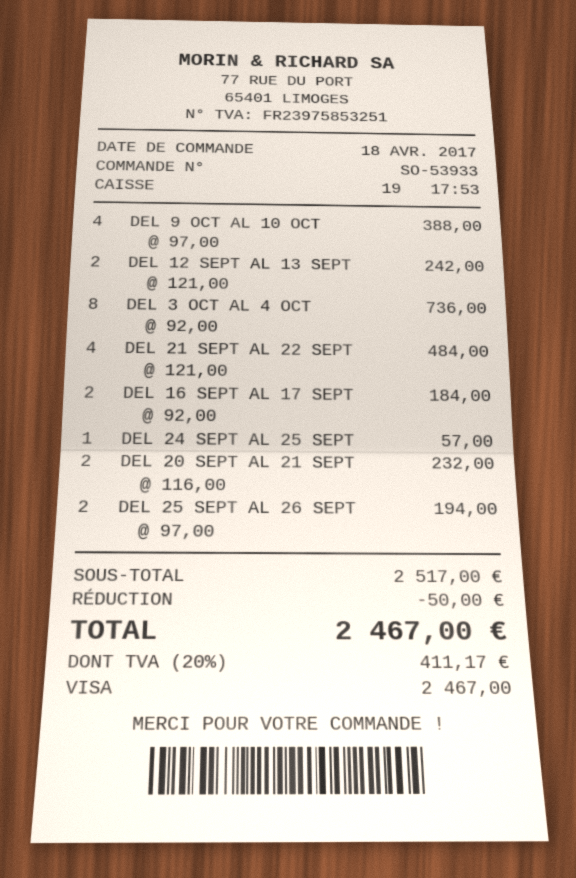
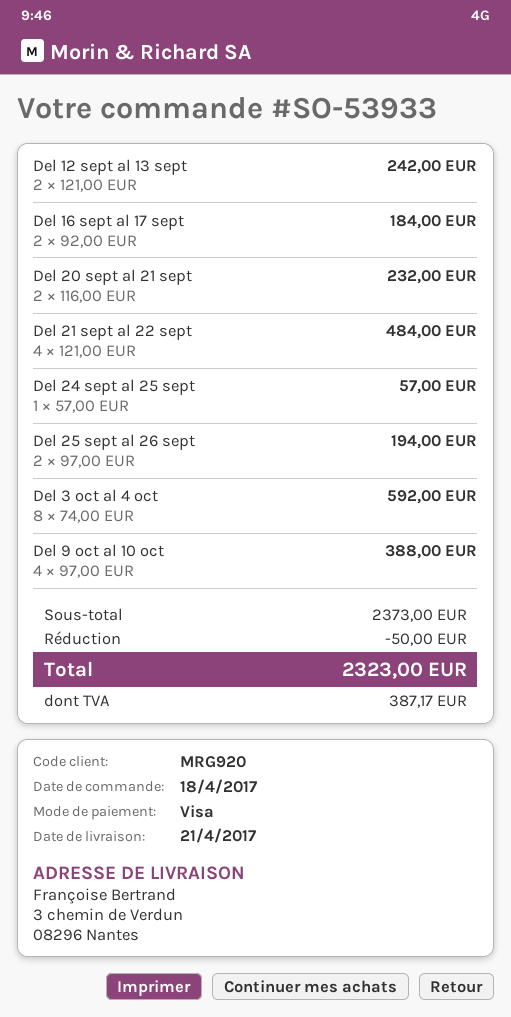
DEL 3 OCT AL 4 OCT: 8 x 92.00 = 736.00 -> 8 x 74.00 = 592.00
subtotal: 2517.00 -> 2373.00
tax: 411.17 -> 387.17
total: 2467.00 -> 2323.00

